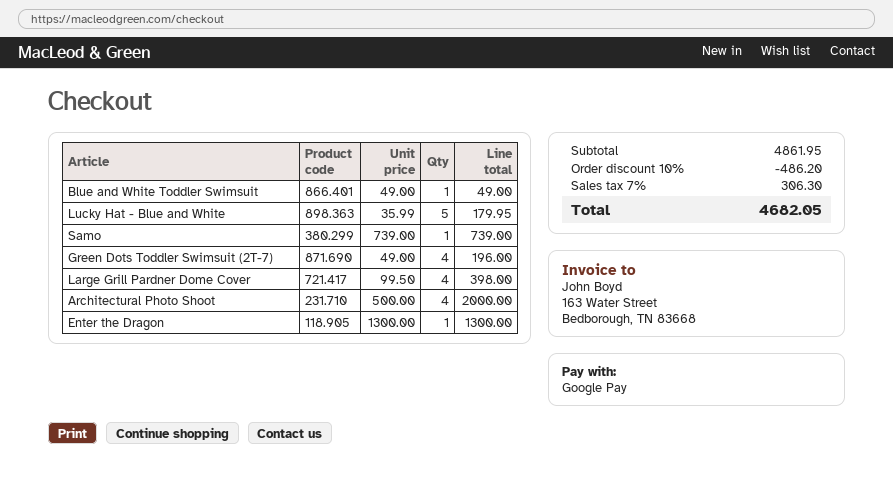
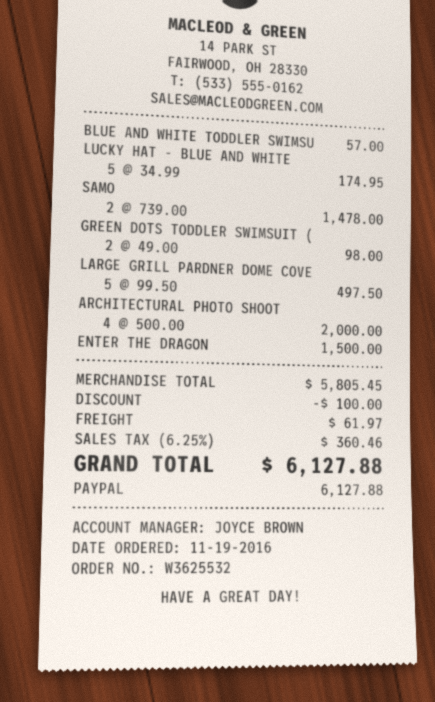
payment method: Google Pay -> PayPal
Blue and White Toddler Swimsuit: 1 x 49.00 = 49.00 -> 1 x 57.00 = 57.00
Lucky Hat - Blue and White: 5 x 35.99 = 179.95 -> 5 x 34.99 = 174.95
Samo: 1 x 739.00 = 739.00 -> 2 x 739.00 = 1478.00
Green Dots Toddler Swimsuit (2T-7): 4 x 49.00 = 196.00 -> 2 x 49.00 = 98.00
Large Grill Pardner Dome Cover: 4 x 99.50 = 398.00 -> 5 x 99.50 = 497.50
Enter the Dragon: 1 x 1300.00 = 1300.00 -> 1 x 1500.00 = 1500.00
subtotal: 4861.95 -> 5805.45
discount: 486.20 -> 100.00
shipping: none -> 61.97
tax: 7% = 306.30 -> 6.25% = 360.46
total: 4682.05 -> 6127.88

